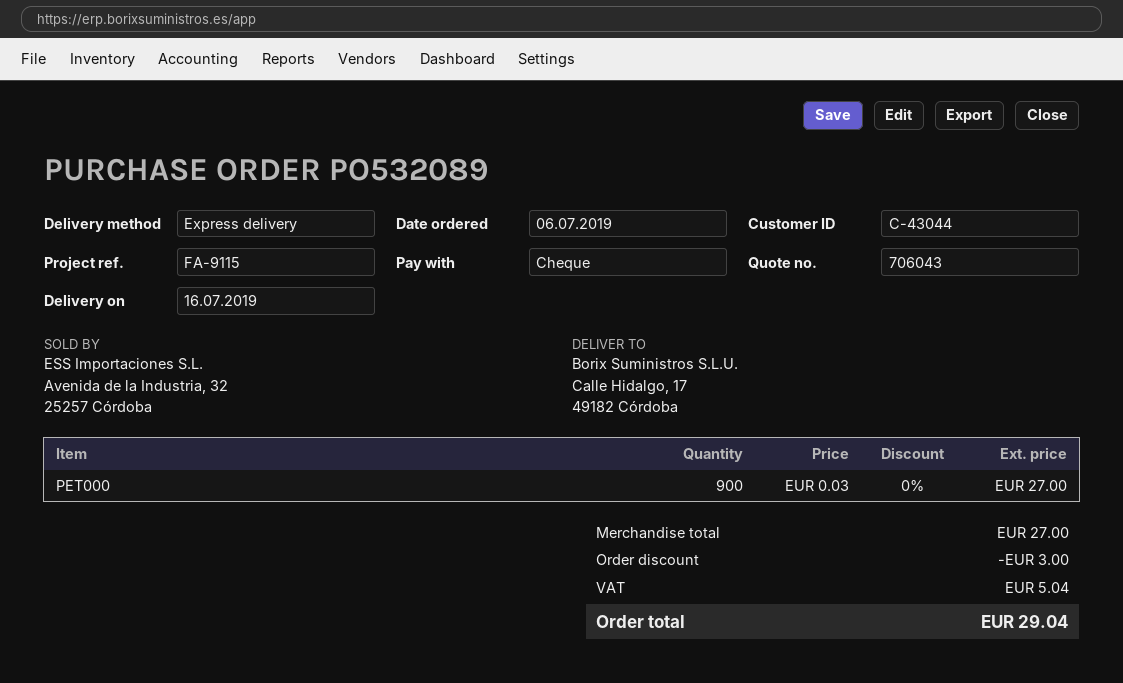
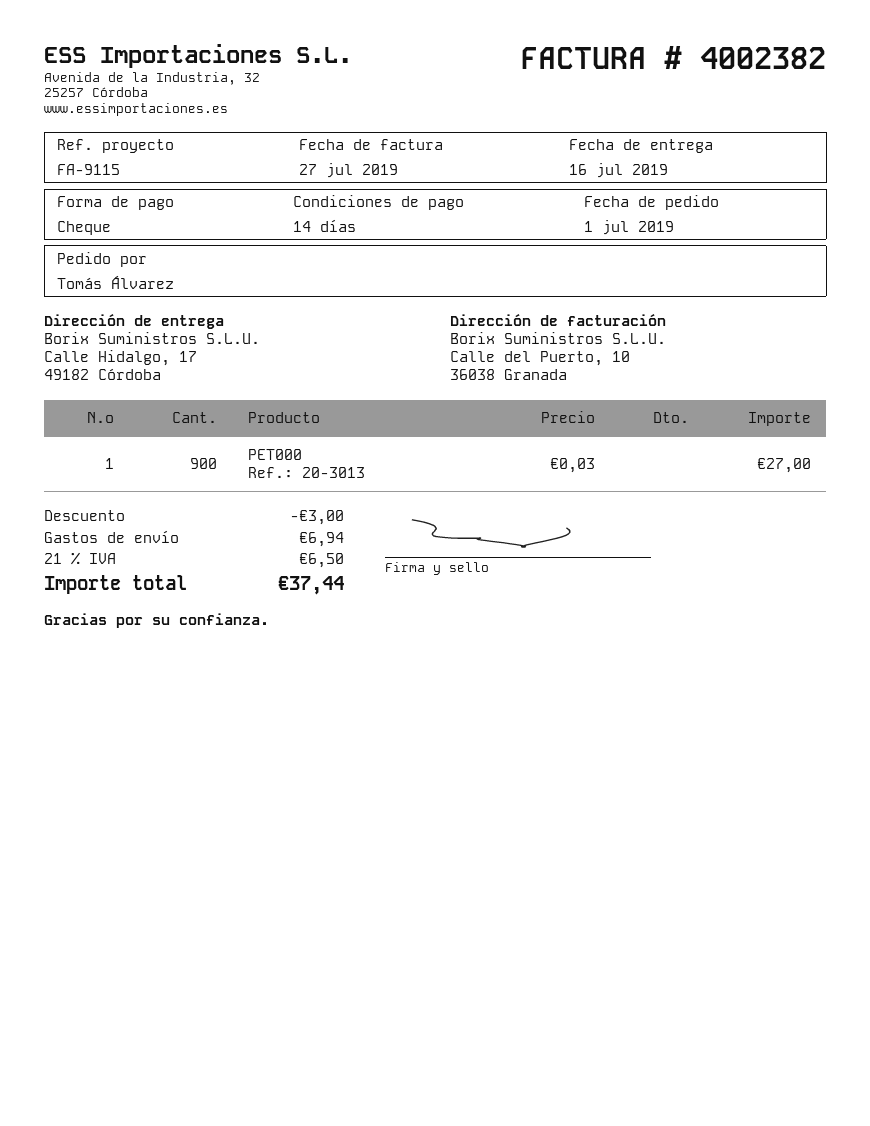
order date: 2019-07-06 -> 2019-07-01
shipping: none -> 6.94
tax: 5.04 -> 6.50
total: 29.04 -> 37.44

